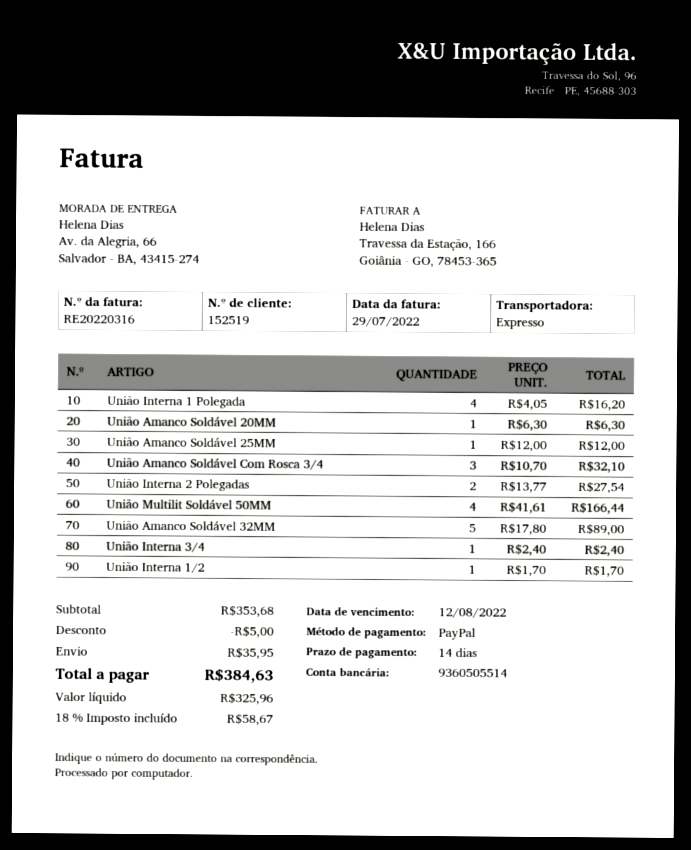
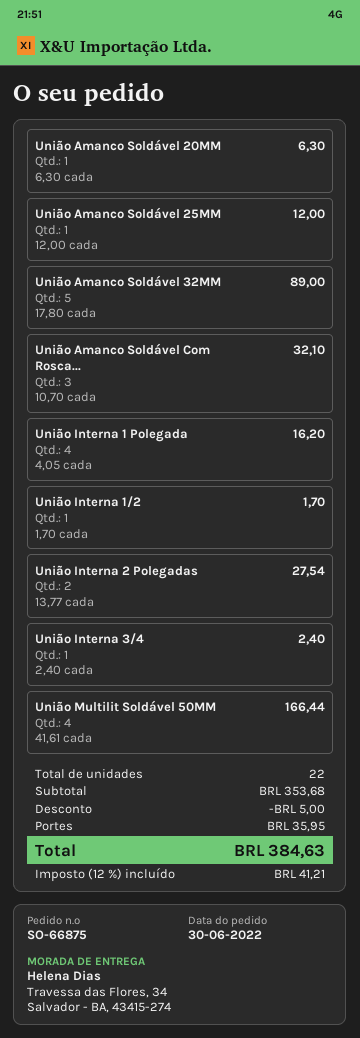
ship to: Av. da Alegria, 66, Salvador - BA, 43415-274 -> Travessa das Flores, 34, Salvador - BA, 43415-274
tax: 18% = 58.67 -> 12% = 41.21

